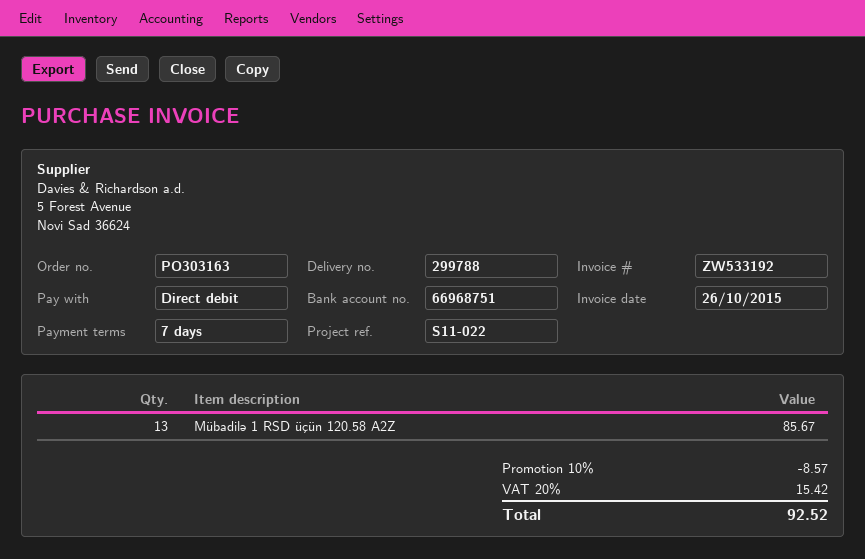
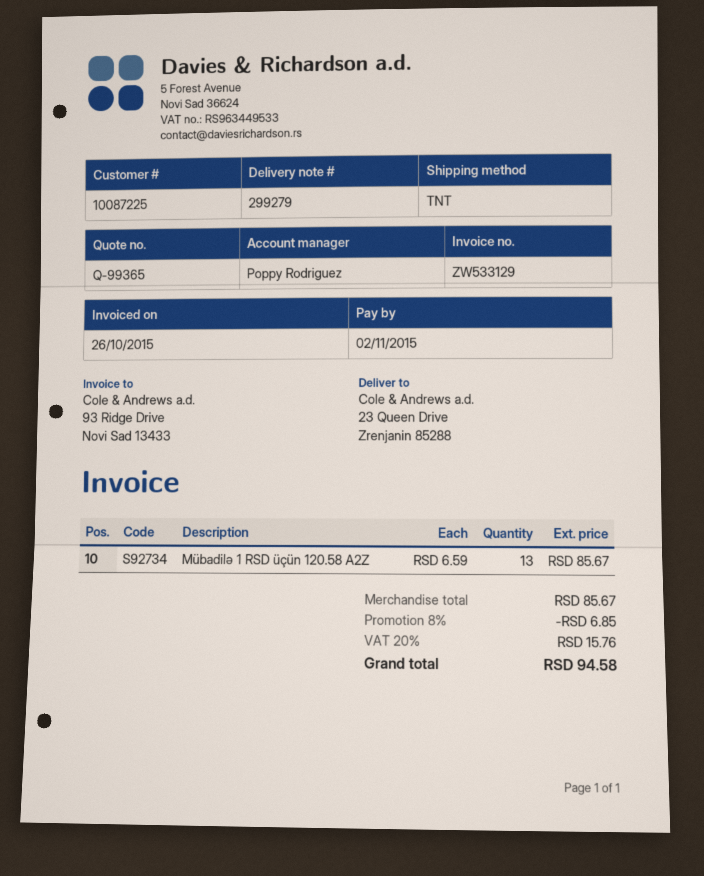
delivery note number: 299788 -> 299279
invoice number: ZW533192 -> ZW533129
discount: 10% = 8.57 -> 8% = 6.85
tax: 20% = 15.42 -> 20% = 15.76
total: 92.52 -> 94.58

